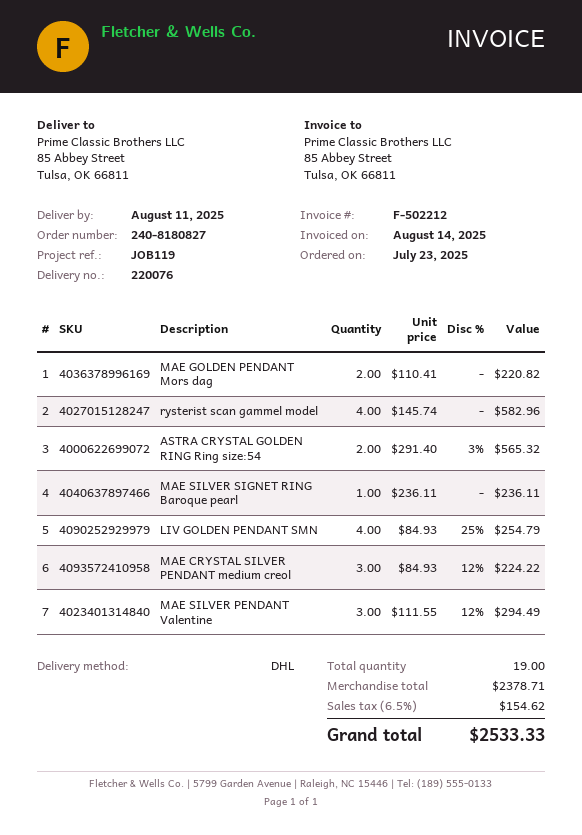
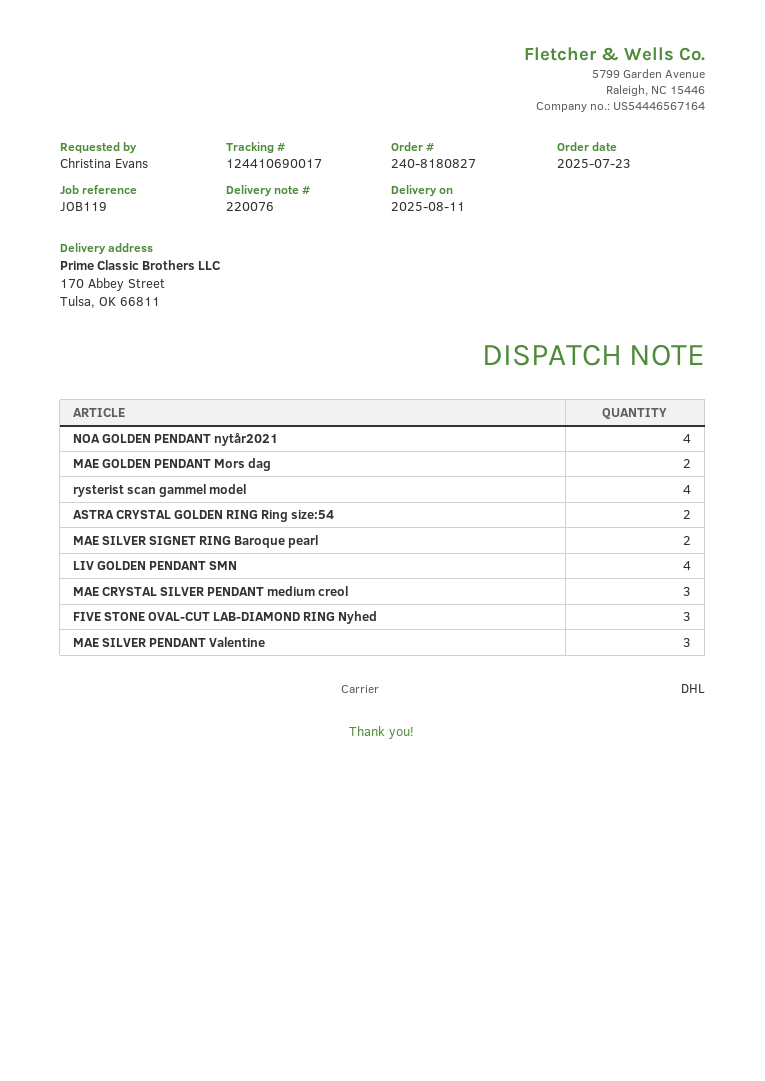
ship to: 85 Abbey Street, Tulsa, OK 66811 -> 170 Abbey Street, Tulsa, OK 66811
MAE SILVER SIGNET RING Baroque pearl: 1 -> 2
NOA GOLDEN PENDANT nytår2021: none -> 4
FIVE STONE OVAL-CUT LAB-DIAMOND RING Nyhed: none -> 3

